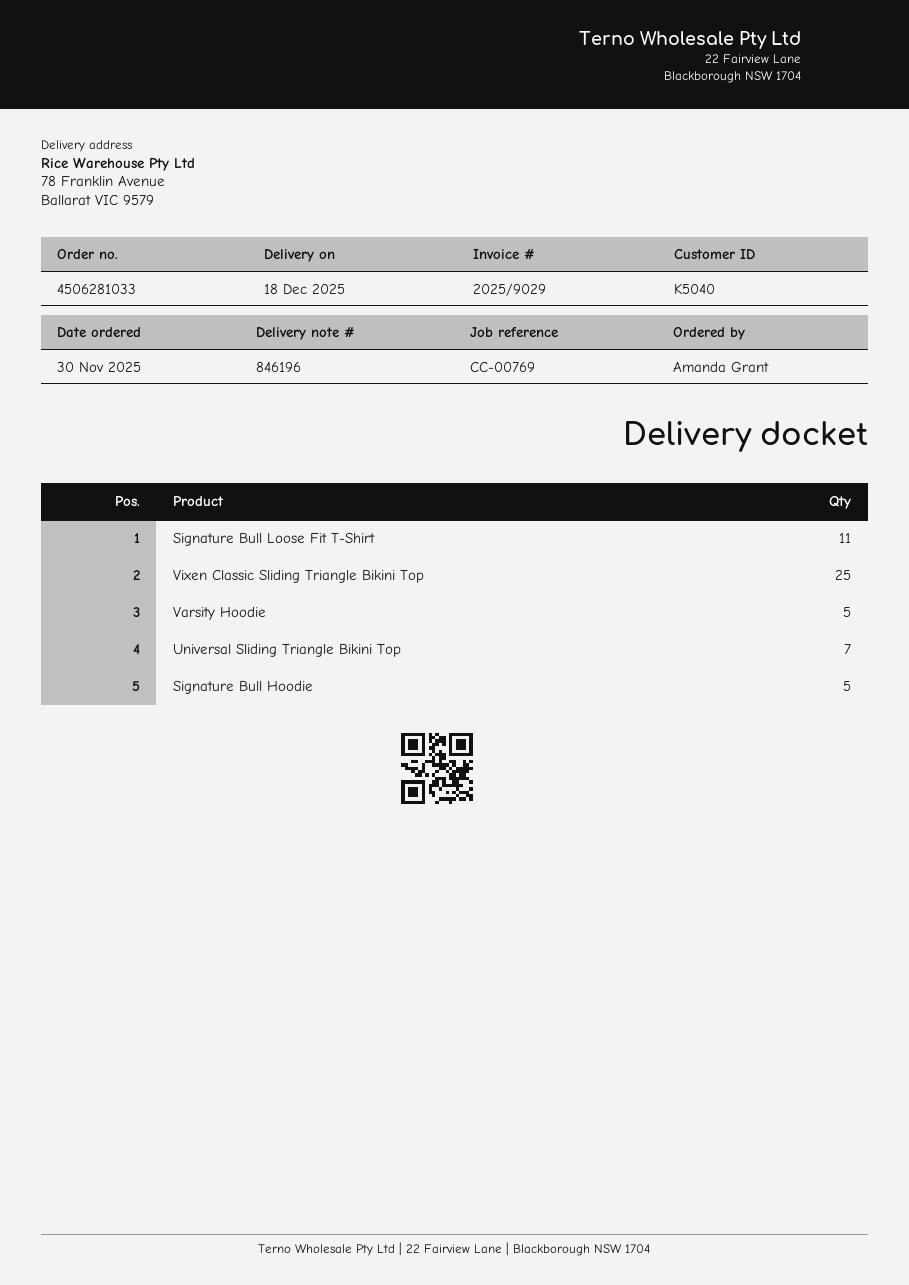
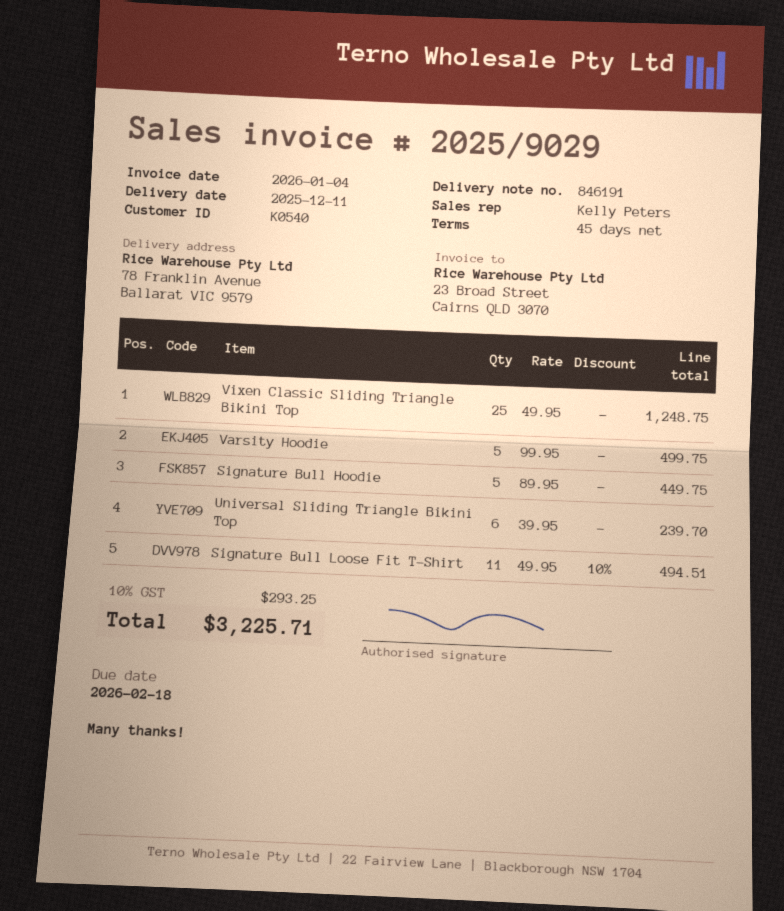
delivery note number: 846196 -> 846191
delivery date: 2025-12-18 -> 2025-12-11
customer number: K5040 -> K0540
Universal Sliding Triangle Bikini Top: 7 -> 6

